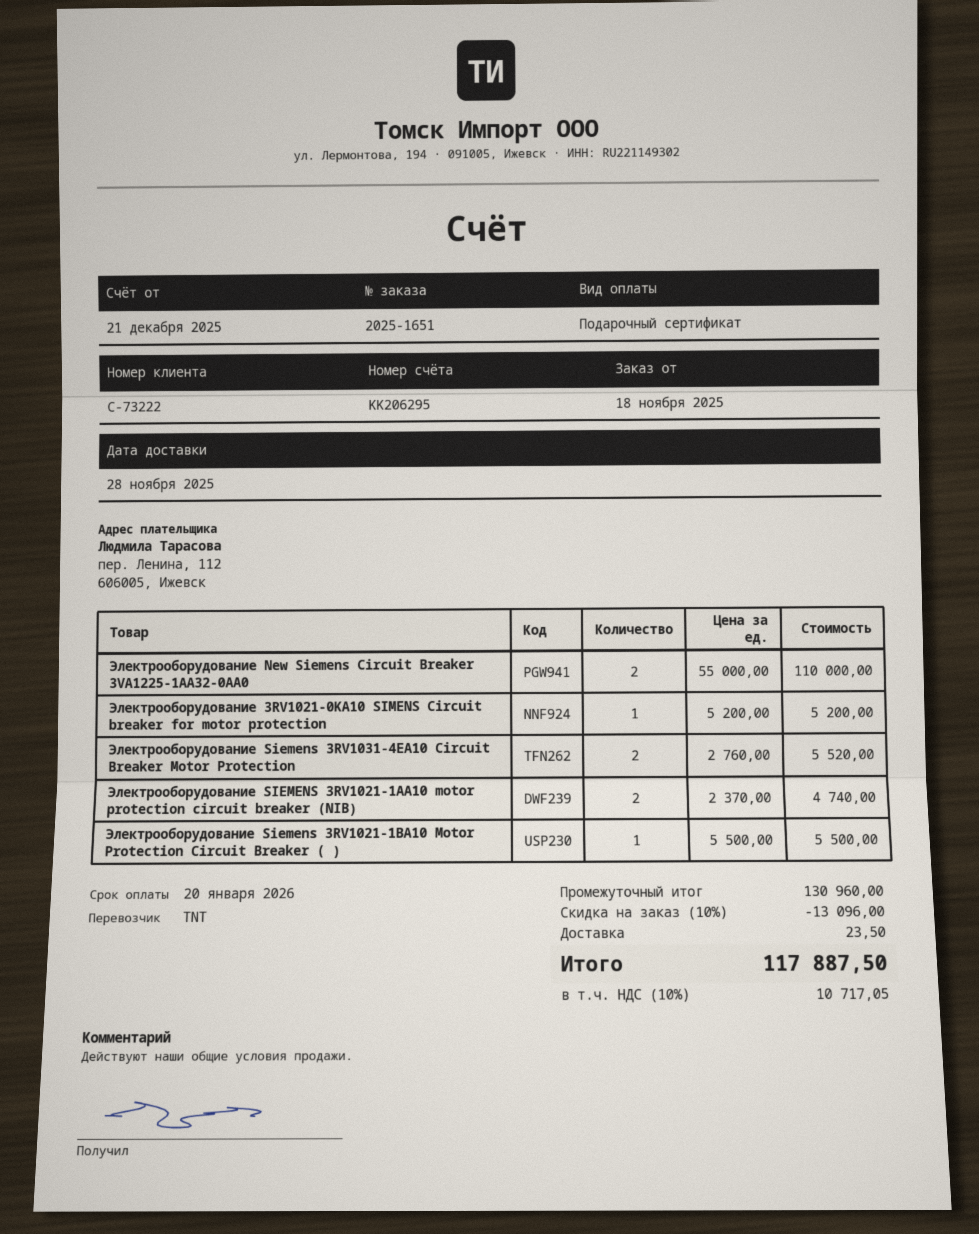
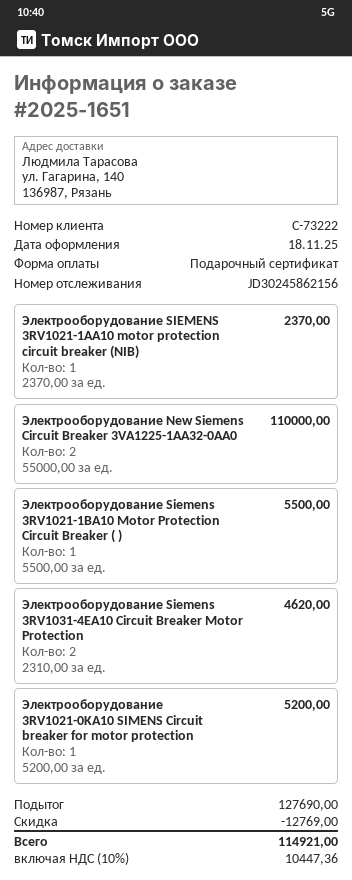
Электрооборудование Siemens 3RV1031-4EA10 Circuit Breaker Motor Protection: 2 x 2760.00 = 5520.00 -> 2 x 2310.00 = 4620.00
Электрооборудование SIEMENS 3RV1021-1AA10 motor protection circuit breaker (NIB): 2 x 2370.00 = 4740.00 -> 1 x 2370.00 = 2370.00
subtotal: 130960.00 -> 127690.00
discount: 13096.00 -> 12769.00
shipping: 23.50 -> none
tax: 10% = 10717.05 -> 10% = 10447.36
total: 117887.50 -> 114921.00

